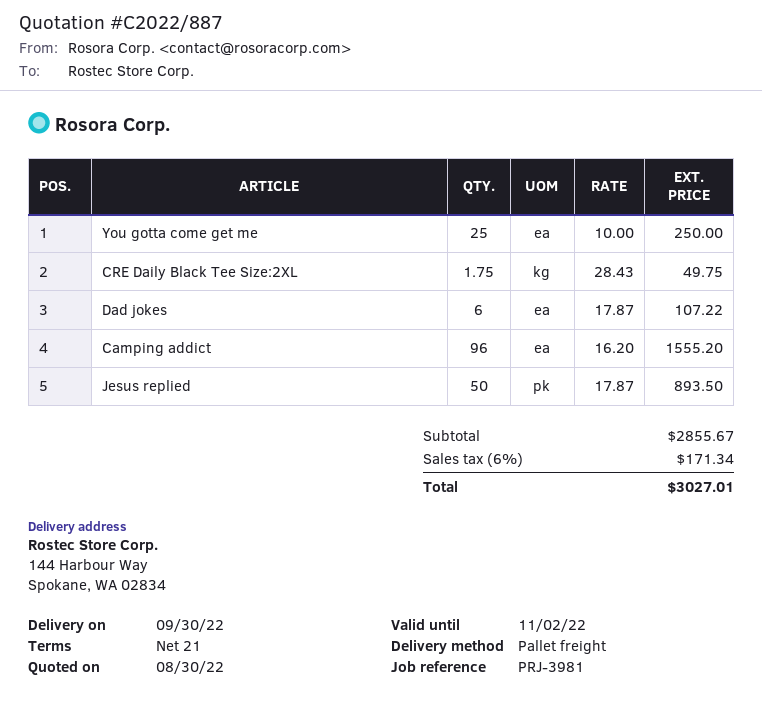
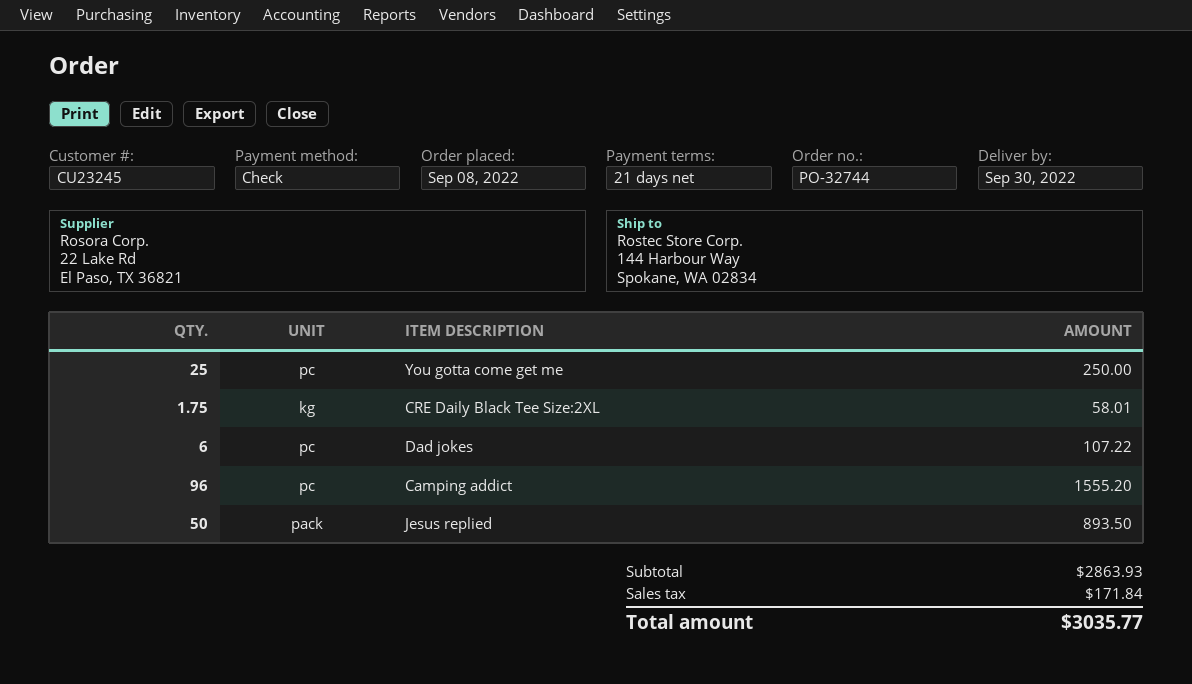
CRE Daily Black Tee Size:2XL: 1.75 for 49.75 -> 1.75 for 58.01
subtotal: 2855.67 -> 2863.93
tax: 171.34 -> 171.84
total: 3027.01 -> 3035.77

